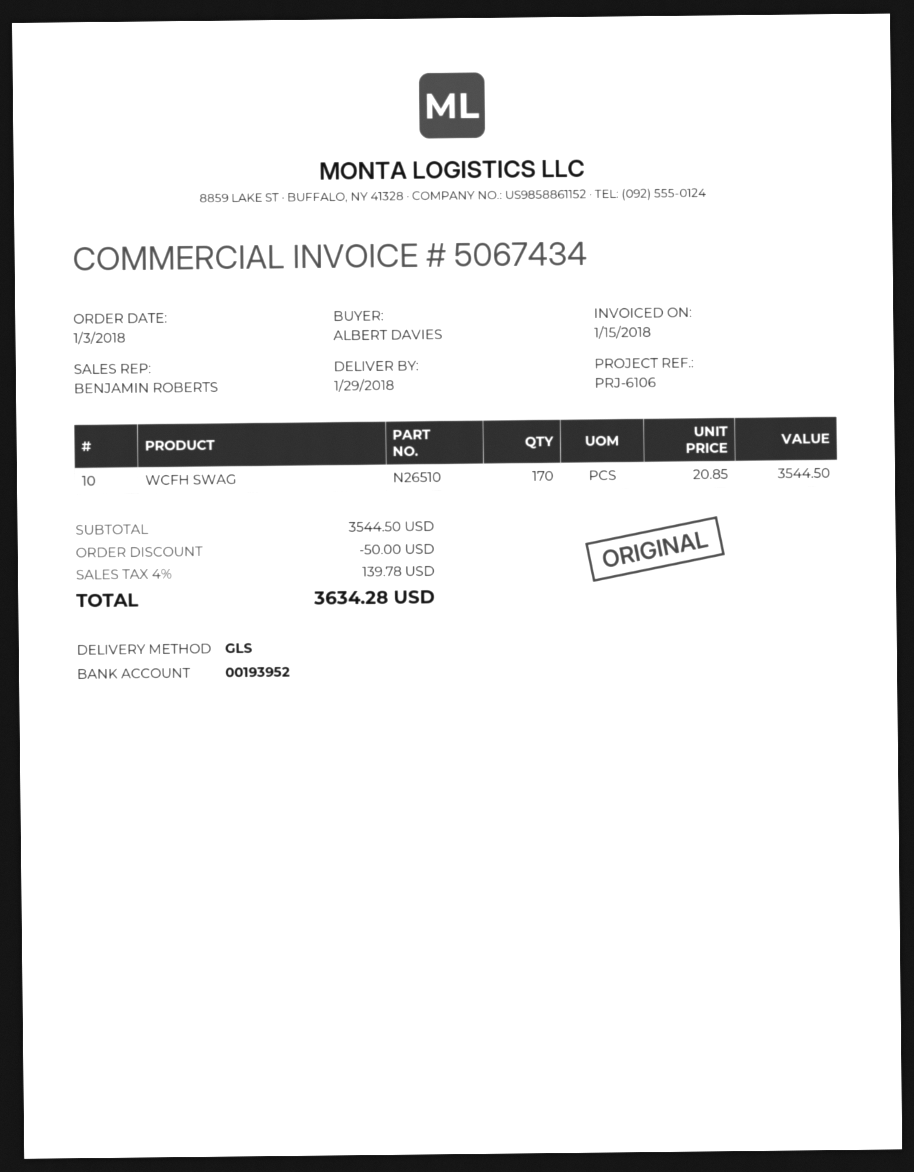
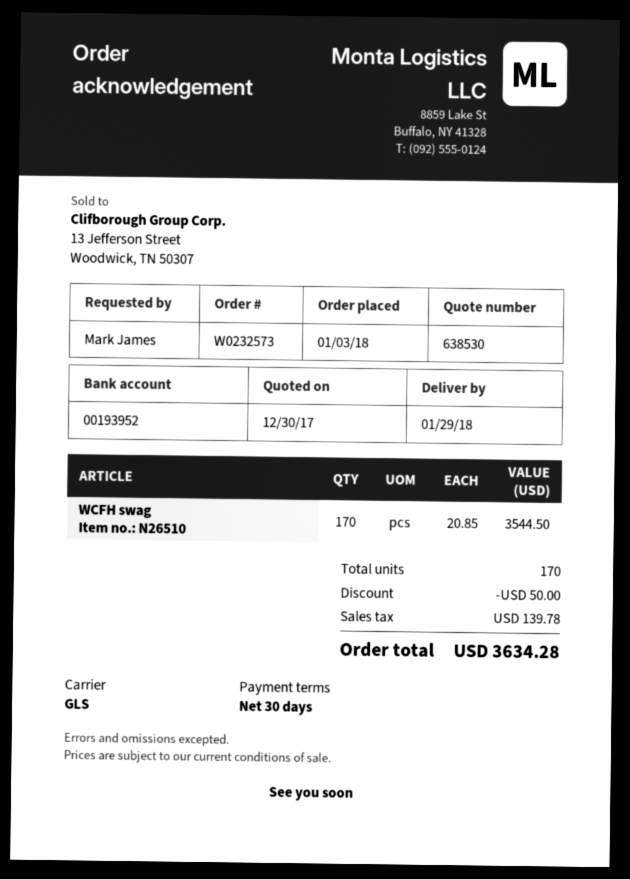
ordered by: ALBERT DAVIES -> Mark James

